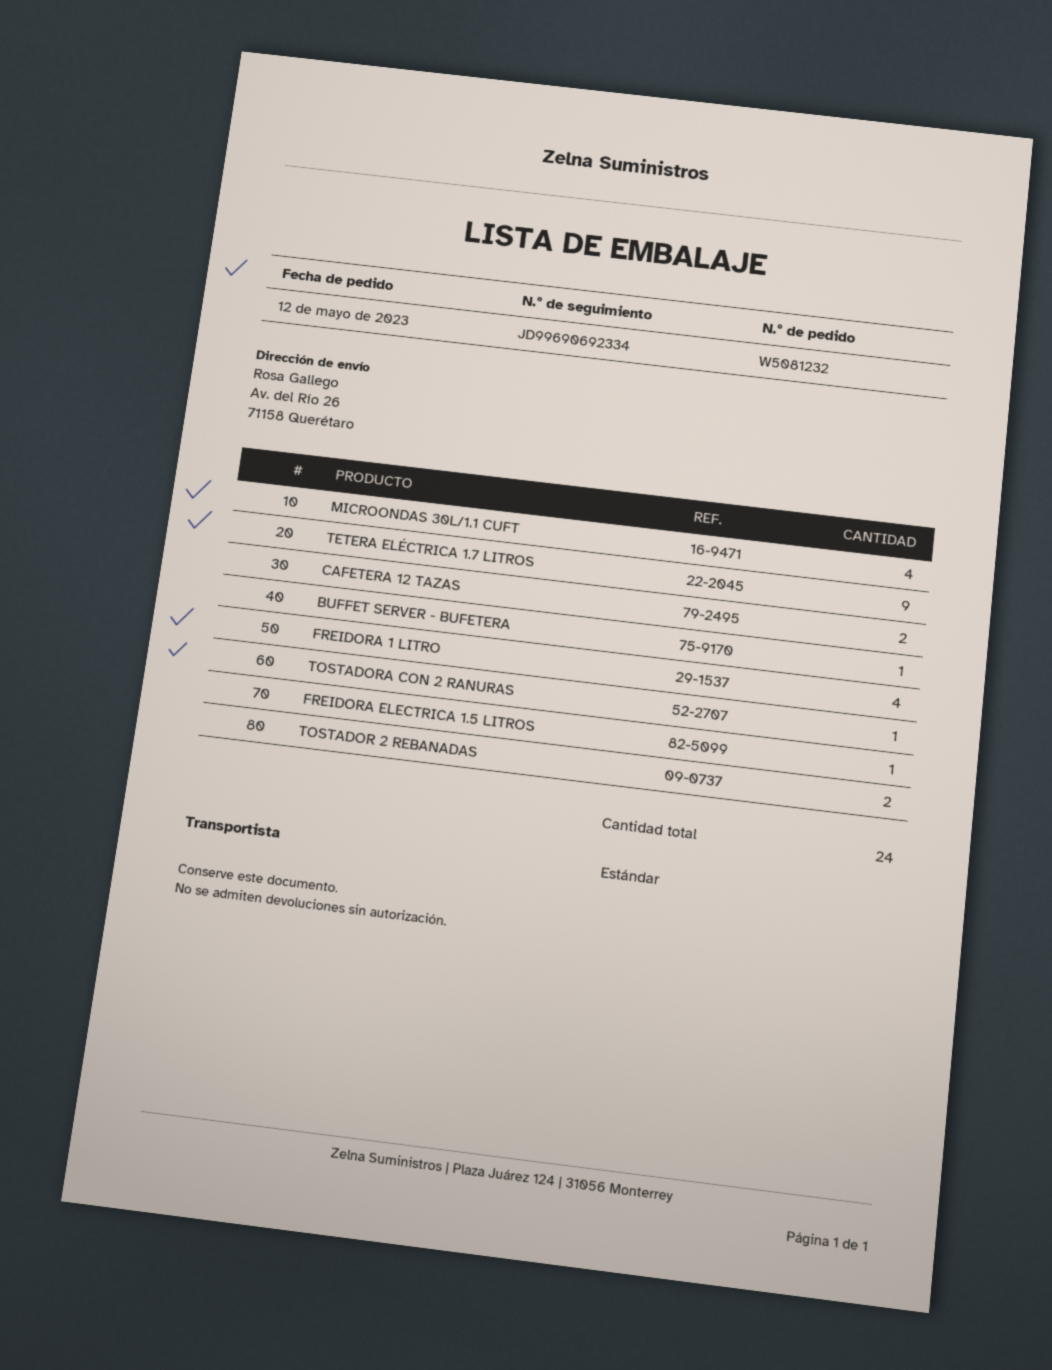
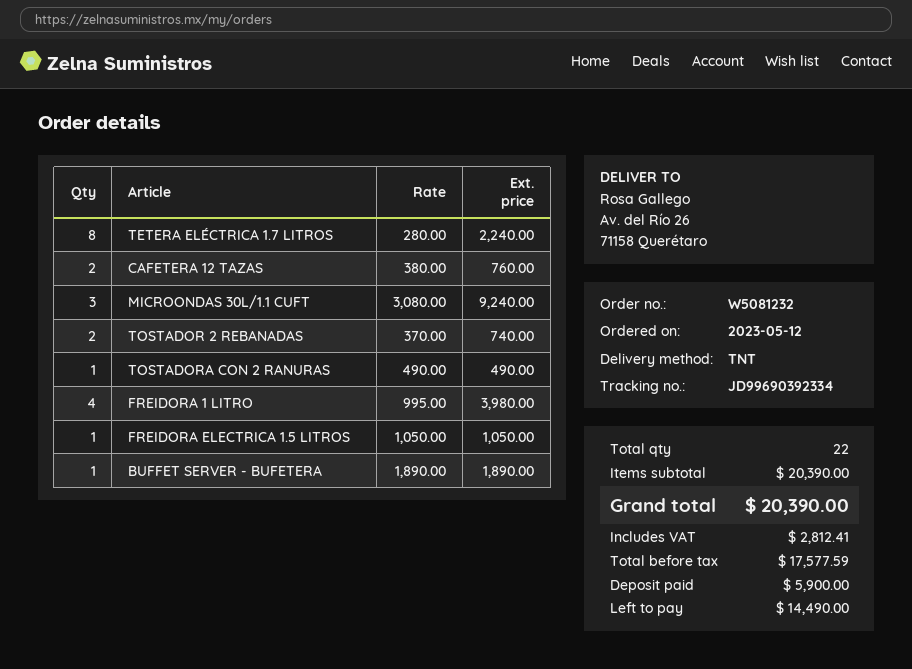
shipping method: standard -> TNT
tracking number: JD99690692334 -> JD99690392334
MICROONDAS 30L/1.1 CUFT: 4 -> 3
TETERA ELÉCTRICA 1.7 LITROS: 9 -> 8
total quantity: 24 -> 22

